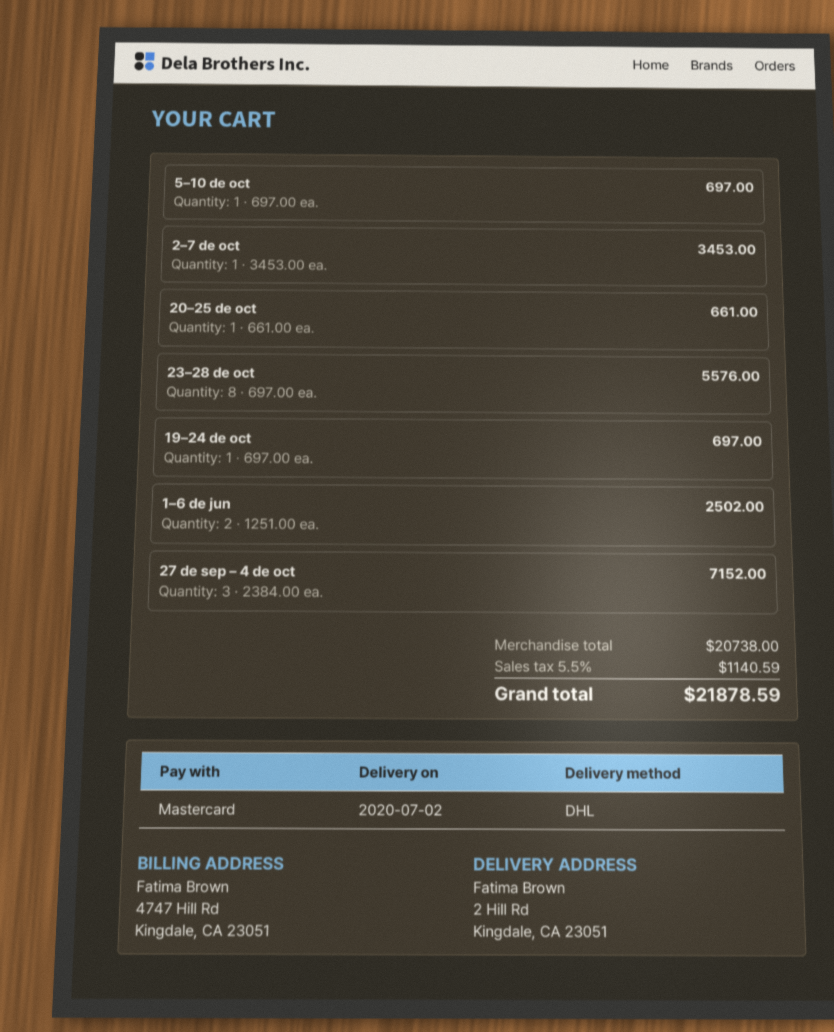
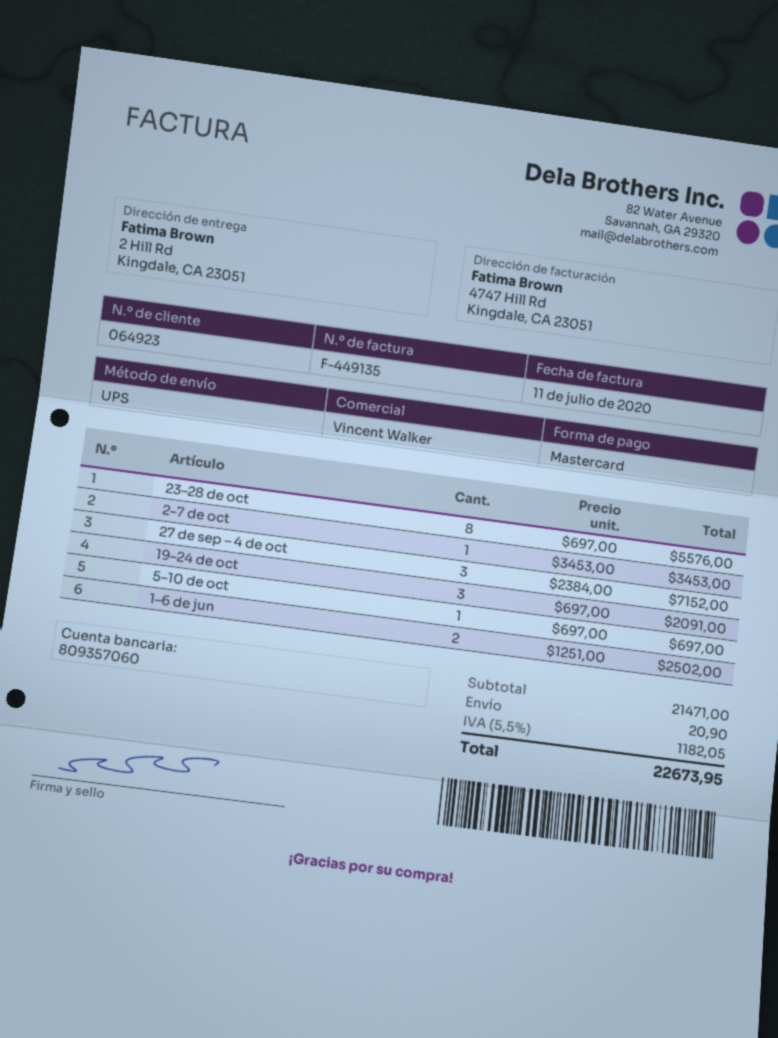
shipping method: DHL -> UPS
20–25 de oct: 1 x 661.00 = 661.00 -> none
19–24 de oct: 1 x 697.00 = 697.00 -> 3 x 697.00 = 2091.00
subtotal: 20738.00 -> 21471.00
shipping: none -> 20.90
tax: 5.5% = 1140.59 -> 5.5% = 1182.05
total: 21878.59 -> 22673.95

